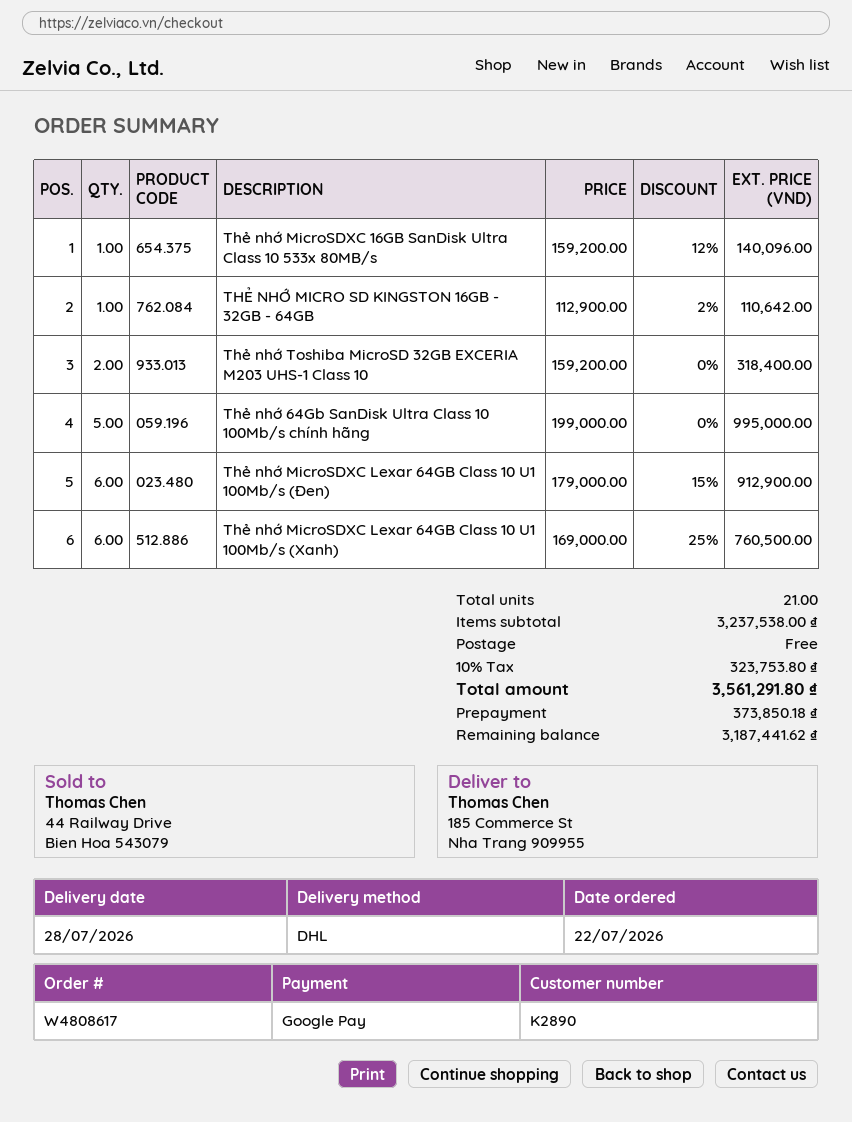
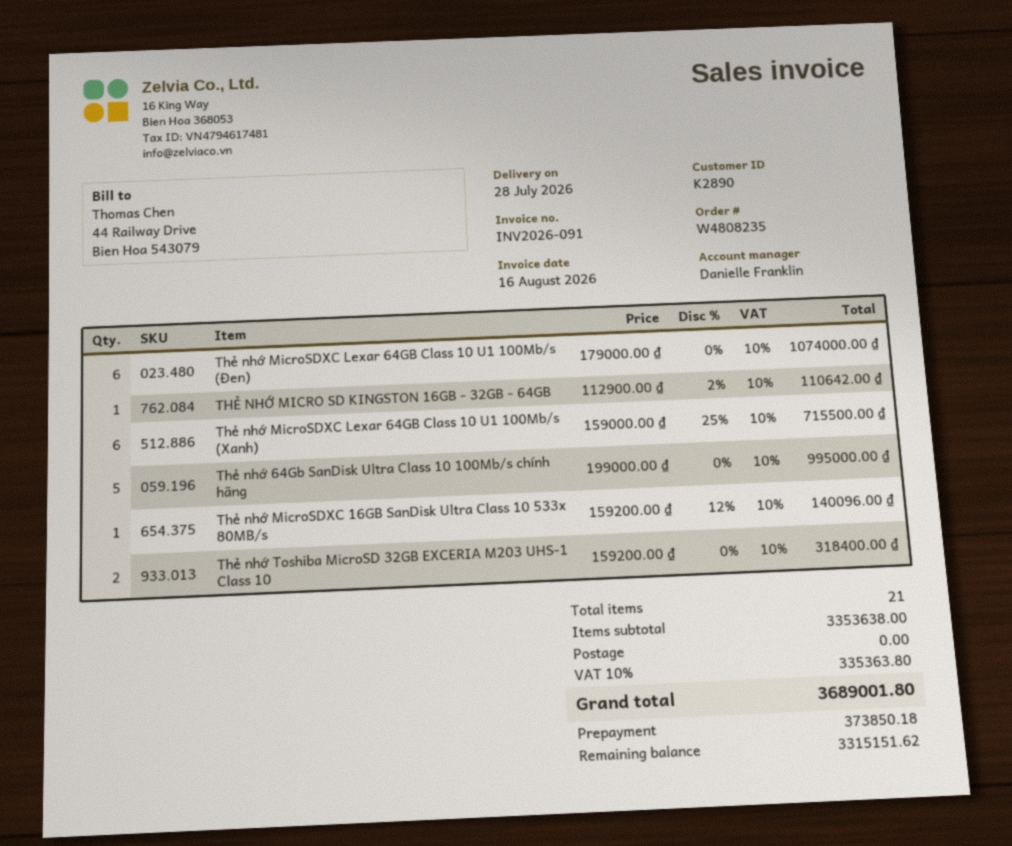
order number: W4808617 -> W4808235
Thẻ nhớ MicroSDXC Lexar 64GB Class 10 U1 100Mb/s (Đen): 6 x 179000.00 - 15% = 912900.00 -> 6 x 179000.00 = 1074000.00
Thẻ nhớ MicroSDXC Lexar 64GB Class 10 U1 100Mb/s (Xanh): 6 x 169000.00 - 25% = 760500.00 -> 6 x 159000.00 - 25% = 715500.00
subtotal: 3237538.00 -> 3353638.00
tax: 10% = 323753.80 -> 10% = 335363.80
total: 3561291.80 -> 3689001.80
balance: 3187441.62 -> 3315151.62

